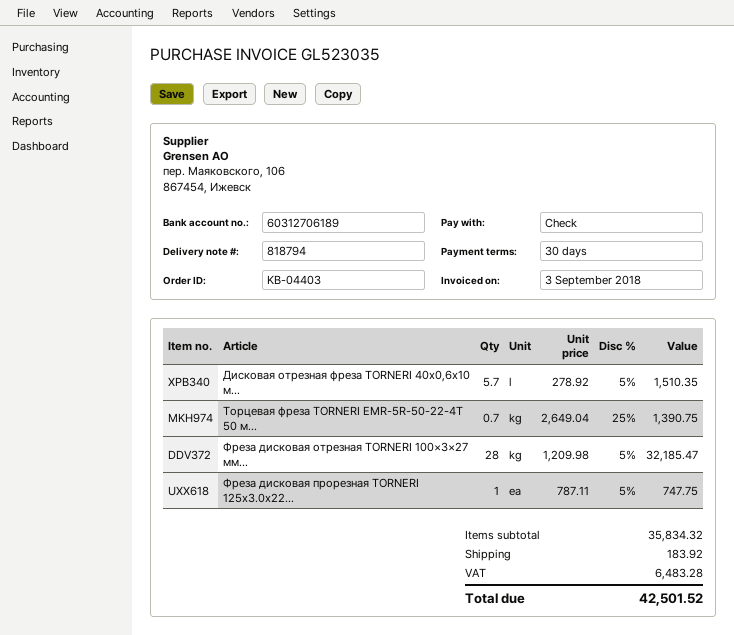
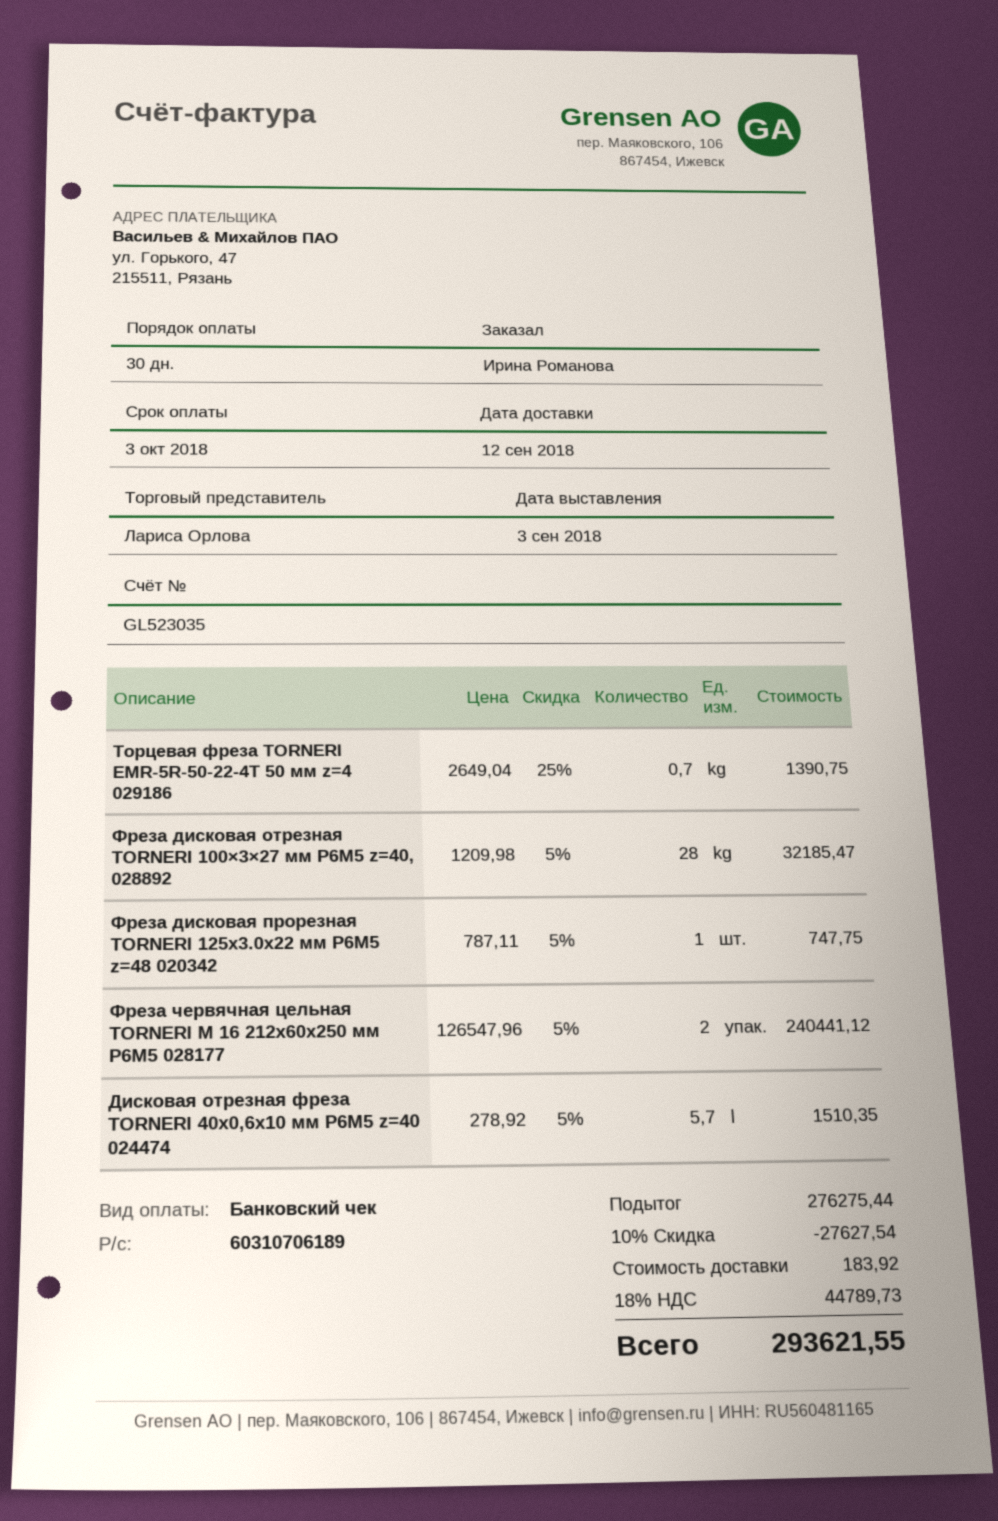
bank account: 60312706189 -> 60310706189
Фреза червячная цельная TORNERI M 16 212х60х250 мм Р6М5 028177: none -> 2 x 126547.96 - 5% = 240441.12
subtotal: 35834.32 -> 276275.44
discount: none -> 10% = 27627.54
tax: 6483.28 -> 44789.73
total: 42501.52 -> 293621.55

